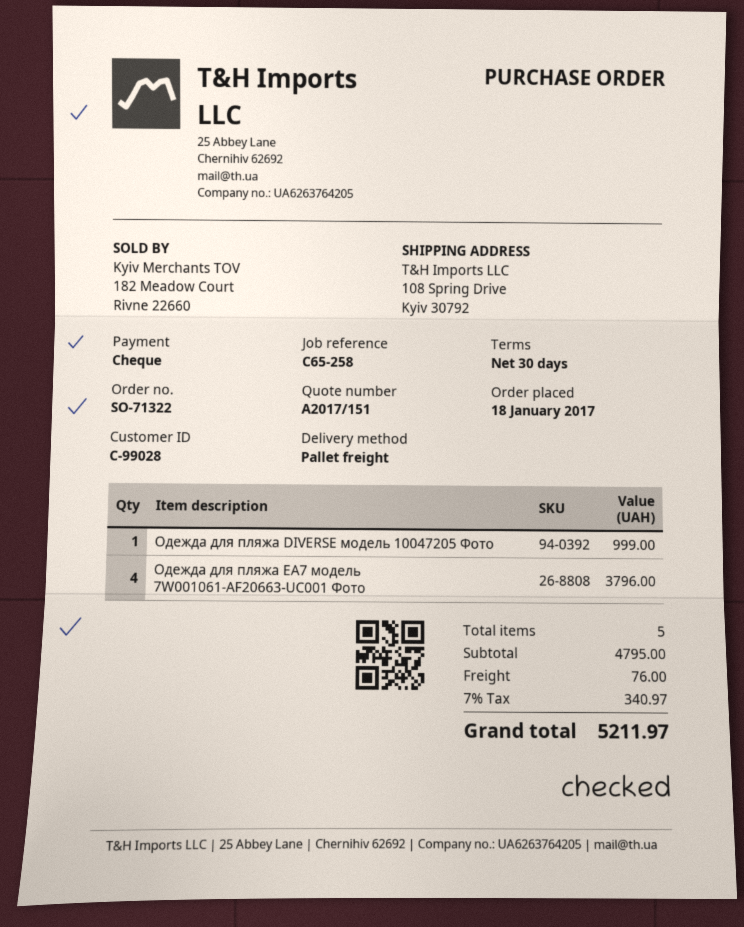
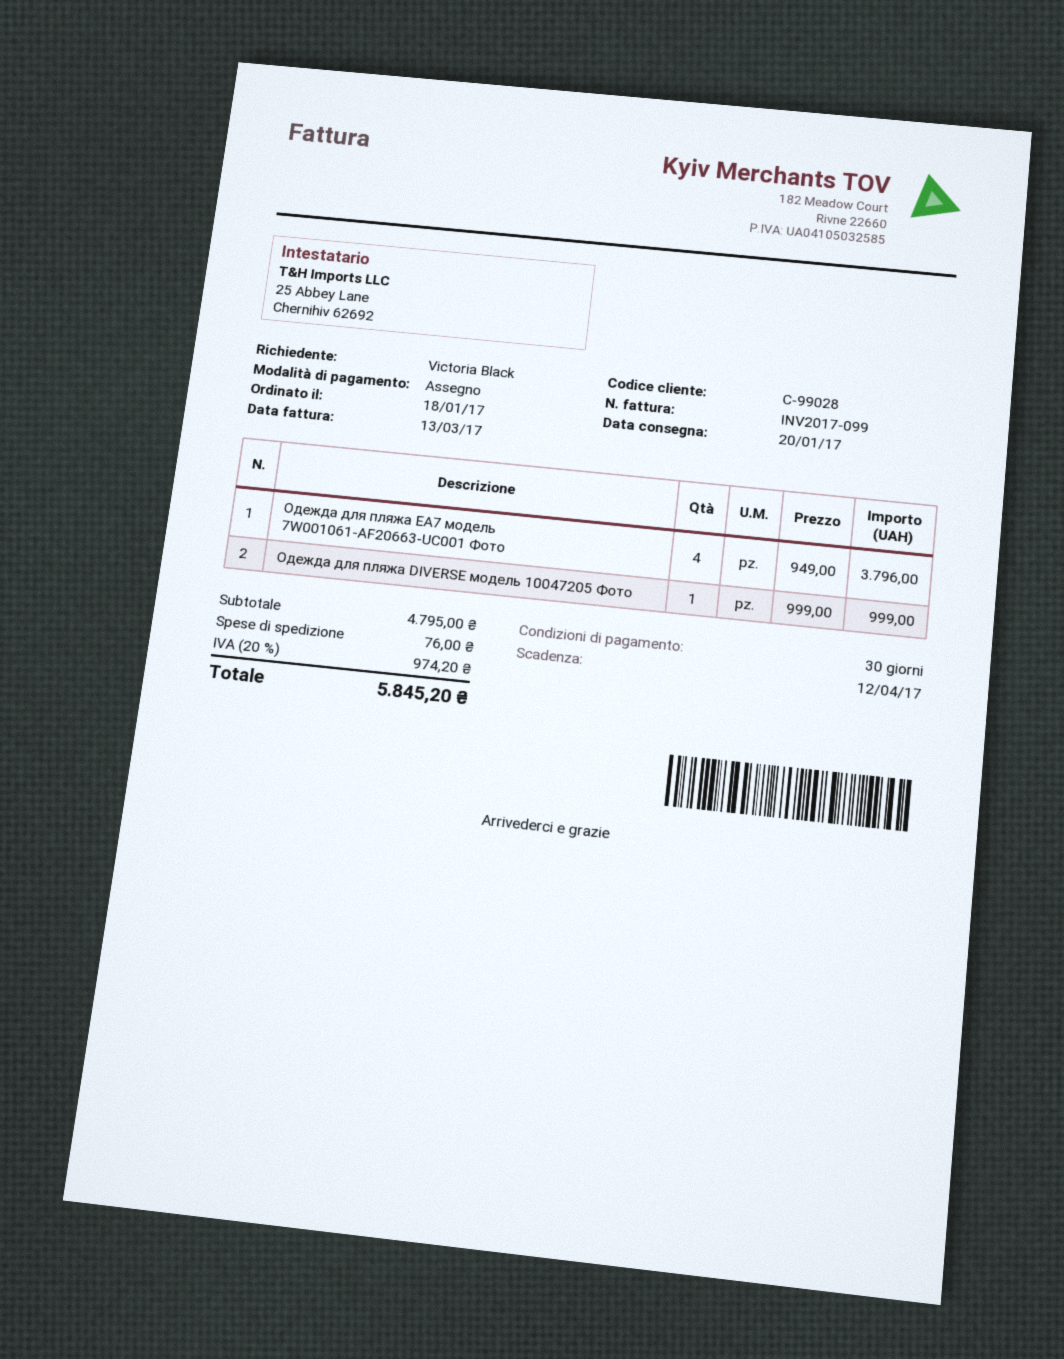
tax: 7% = 340.97 -> 20% = 974.20
total: 5211.97 -> 5845.20

